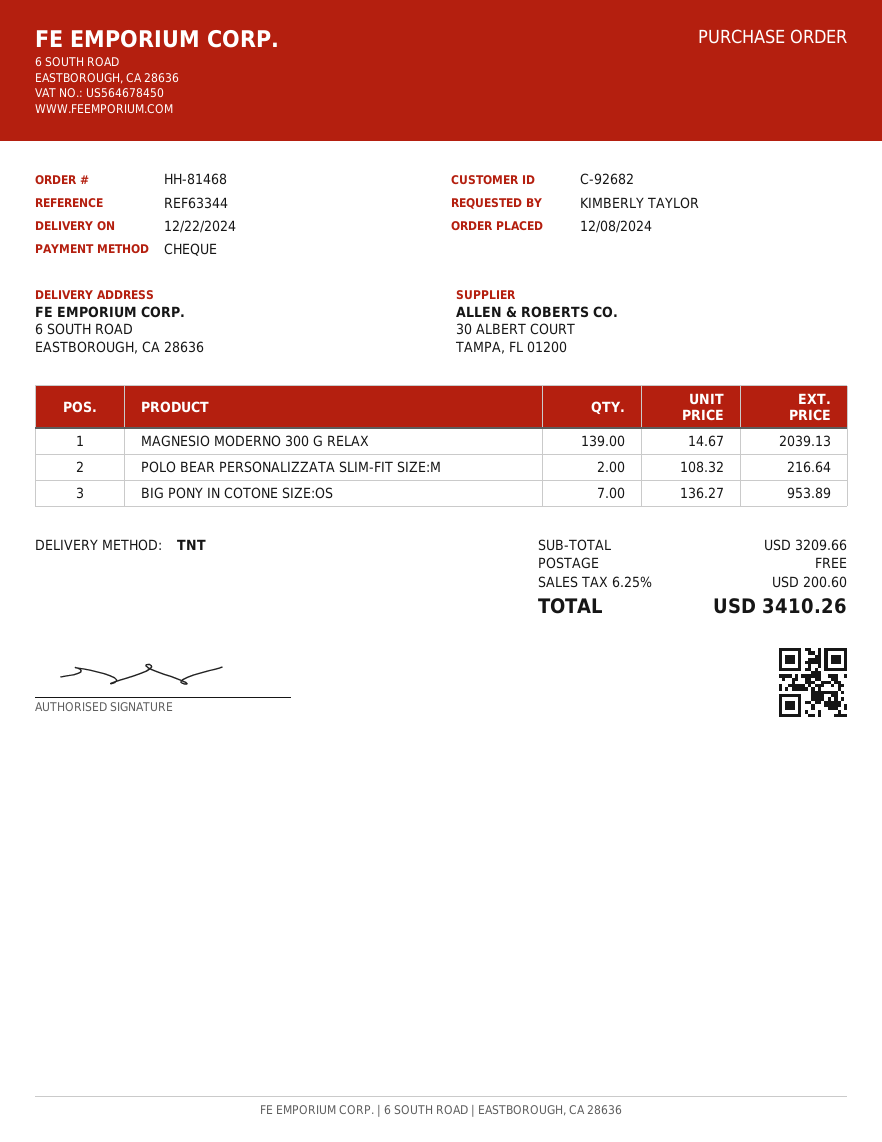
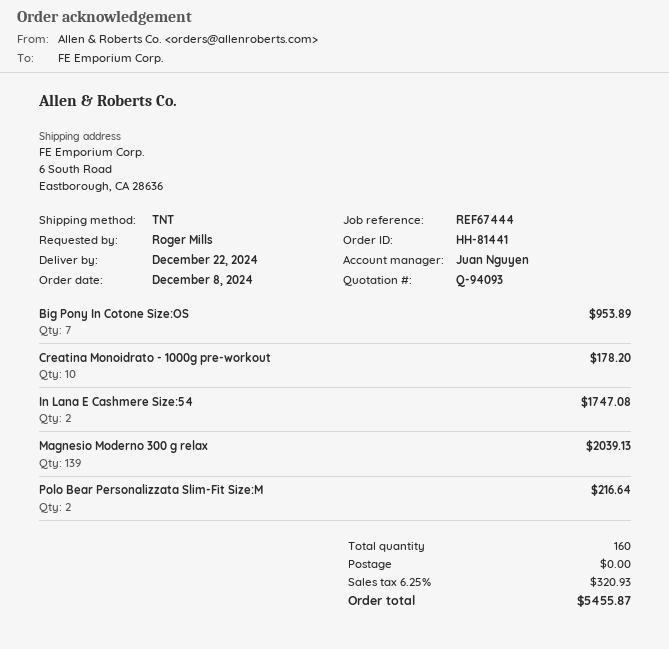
order number: HH-81468 -> HH-81441
reference: REF63344 -> REF67444
ordered by: KIMBERLY TAYLOR -> Roger Mills
Creatina Monoidrato - 1000g pre-workout: none -> 10 for 178.20
In Lana E Cashmere Size:54: none -> 2 for 1747.08
tax: 6.25% = 200.60 -> 6.25% = 320.93
total: 3410.26 -> 5455.87

